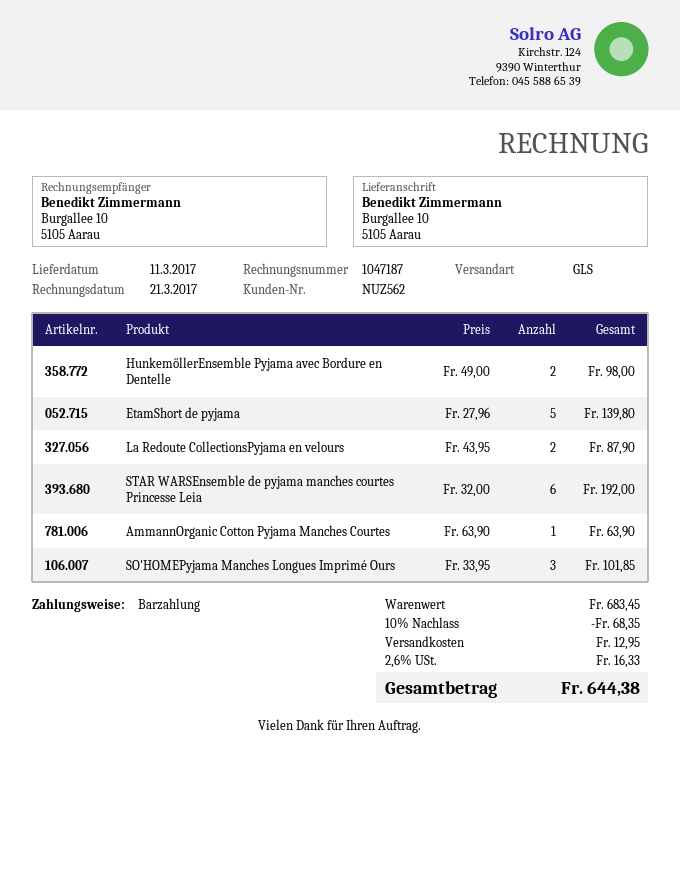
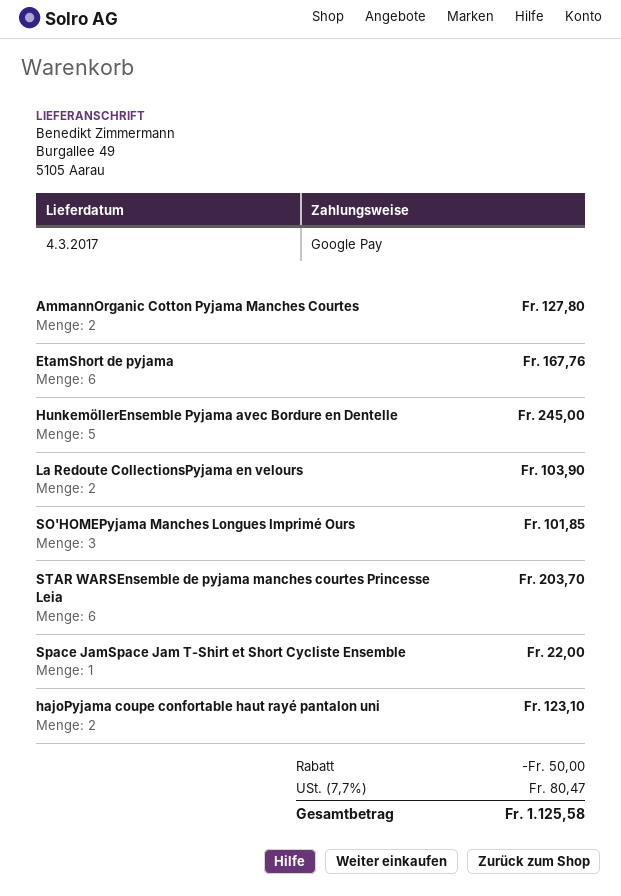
delivery date: 2017-03-11 -> 2017-03-04
payment method: cash -> Google Pay
ship to: Burgallee 10, 5105 Aarau -> Burgallee 49, 5105 Aarau
HunkemöllerEnsemble Pyjama avec Bordure en Dentelle: 2 for 98.00 -> 5 for 245.00
EtamShort de pyjama: 5 for 139.80 -> 6 for 167.76
La Redoute CollectionsPyjama en velours: 2 for 87.90 -> 2 for 103.90
STAR WARSEnsemble de pyjama manches courtes Princesse Leia: 6 for 192.00 -> 6 for 203.70
AmmannOrganic Cotton Pyjama Manches Courtes: 1 for 63.90 -> 2 for 127.80
Space JamSpace Jam T-Shirt et Short Cycliste Ensemble: none -> 1 for 22.00
hajoPyjama coupe confortable haut rayé pantalon uni: none -> 2 for 123.10
discount: 68.35 -> 50.00
shipping: 12.95 -> none
tax: 2.6% = 16.33 -> 7.7% = 80.47
total: 644.38 -> 1125.58

